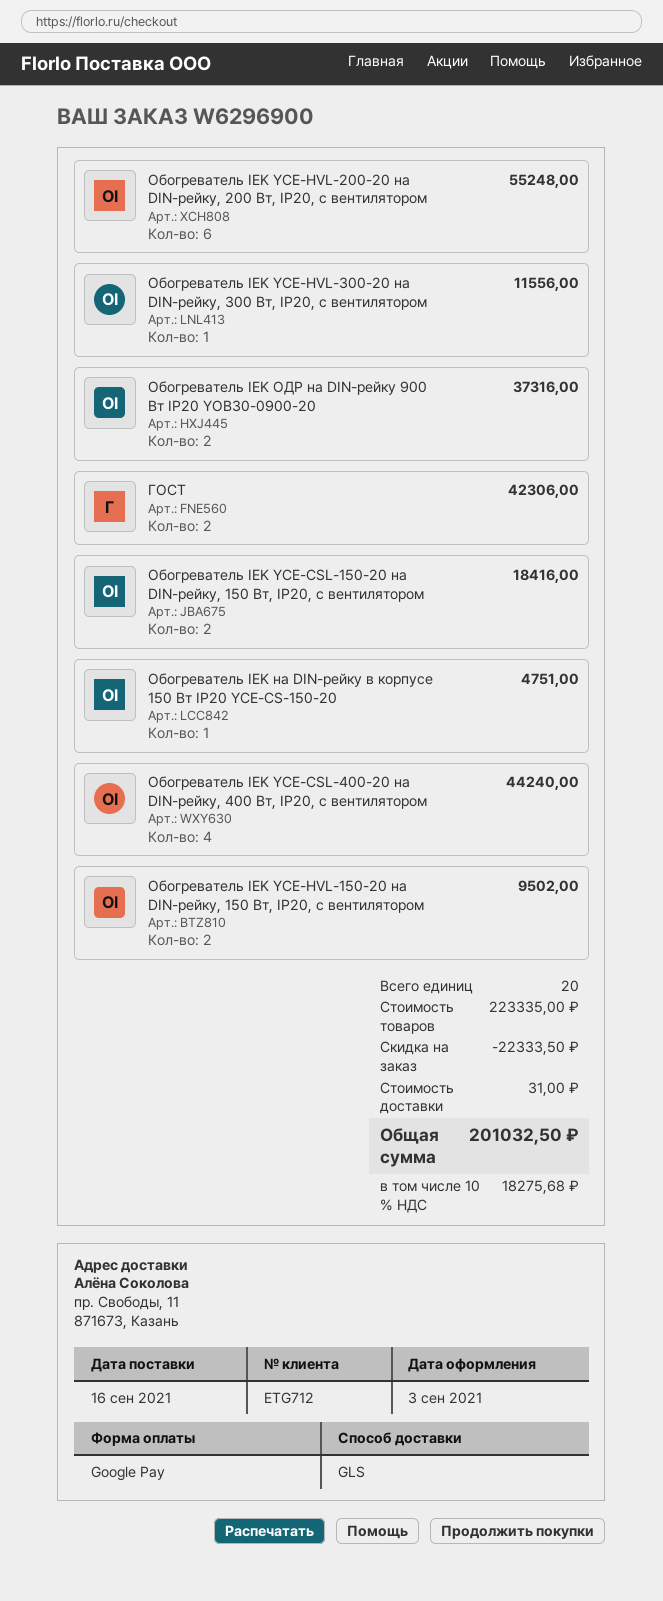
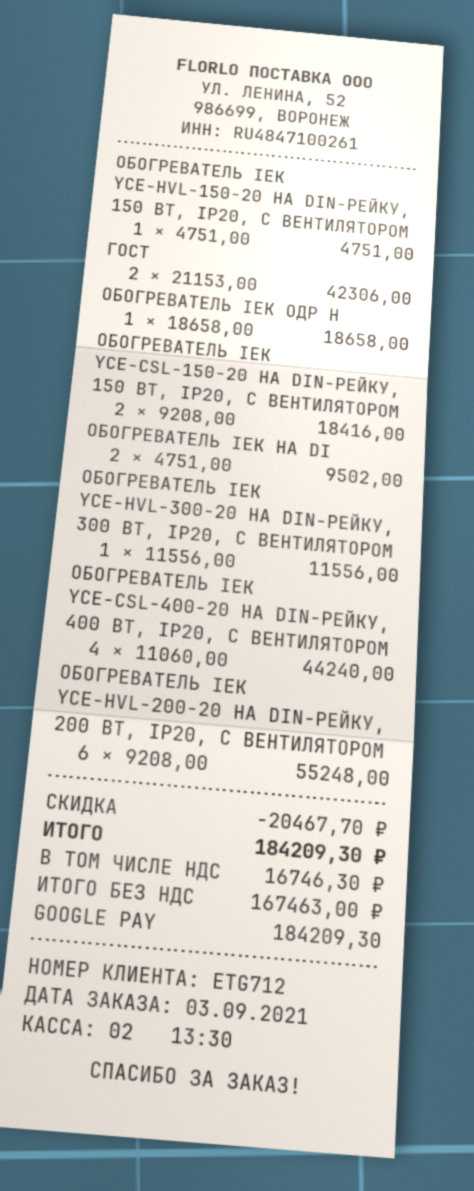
Обогреватель IEK ОДР на DIN-рейку 900 Вт IP20 YOB30-0900-20: 2 for 37316.00 -> 1 for 18658.00
Обогреватель IEK на DIN-рейку в корпусе 150 Вт IP20 YCE-CS-150-20: 1 for 4751.00 -> 2 for 9502.00
Обогреватель IEK YCE-HVL-150-20 на DIN-рейку, 150 Вт, IP20, с вентилятором: 2 for 9502.00 -> 1 for 4751.00
discount: 22333.50 -> 20467.70
shipping: 31.00 -> none
tax: 18275.68 -> 16746.30
total: 201032.50 -> 184209.30

